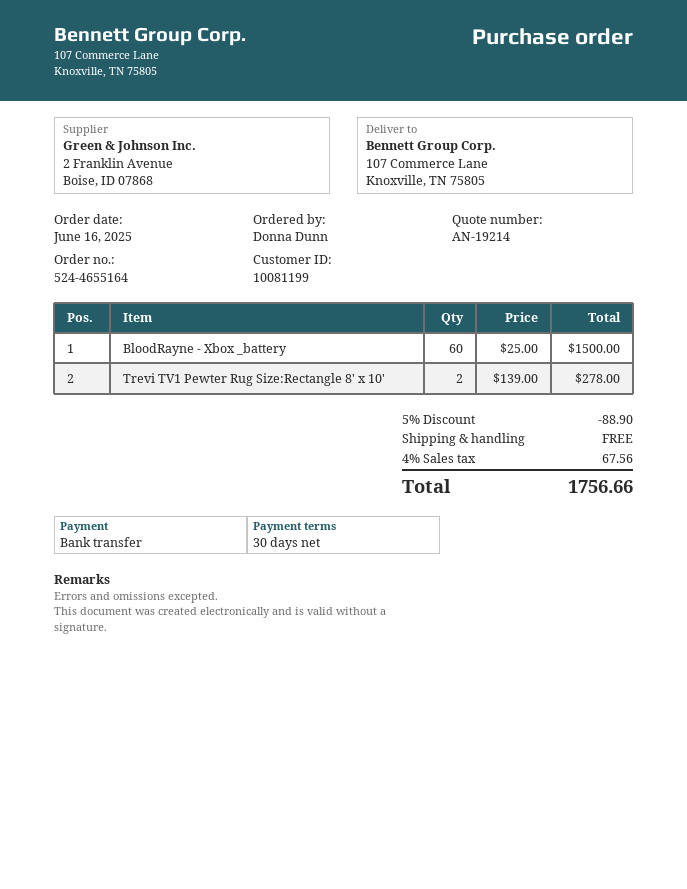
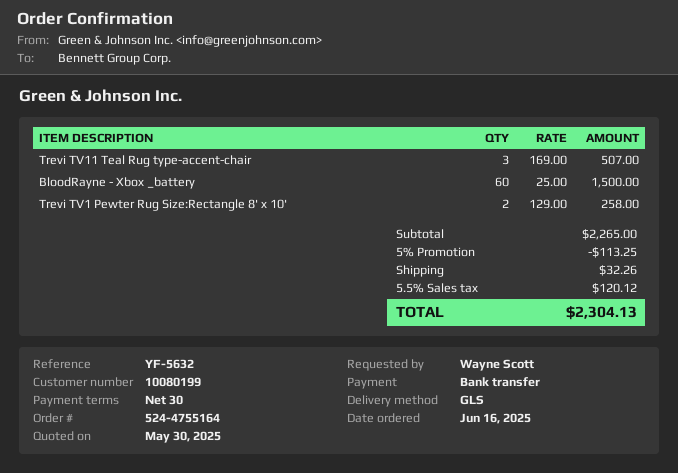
order number: 524-4655164 -> 524-4755164
customer number: 10081199 -> 10080199
ordered by: Donna Dunn -> Wayne Scott
Trevi TV1 Pewter Rug Size:Rectangle 8' x 10': 2 x 139.00 = 278.00 -> 2 x 129.00 = 258.00
Trevi TV11 Teal Rug type-accent-chair: none -> 3 x 169.00 = 507.00
discount: 5% = 88.90 -> 5% = 113.25
shipping: 0.00 -> 32.26
tax: 4% = 67.56 -> 5.5% = 120.12
total: 1756.66 -> 2304.13

